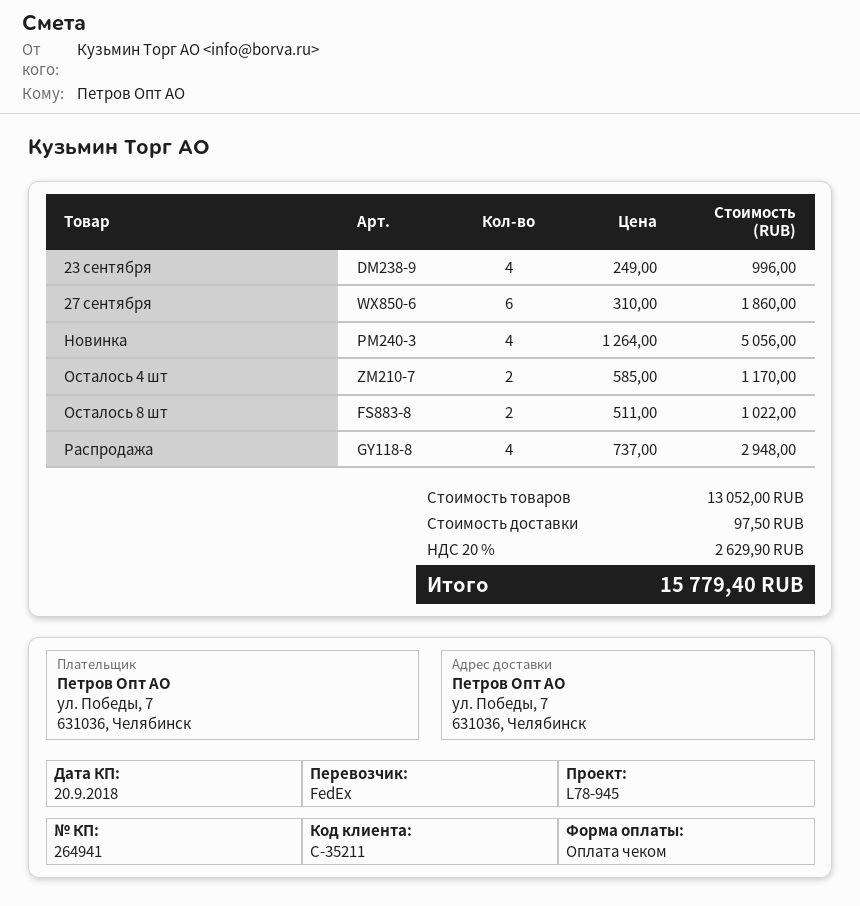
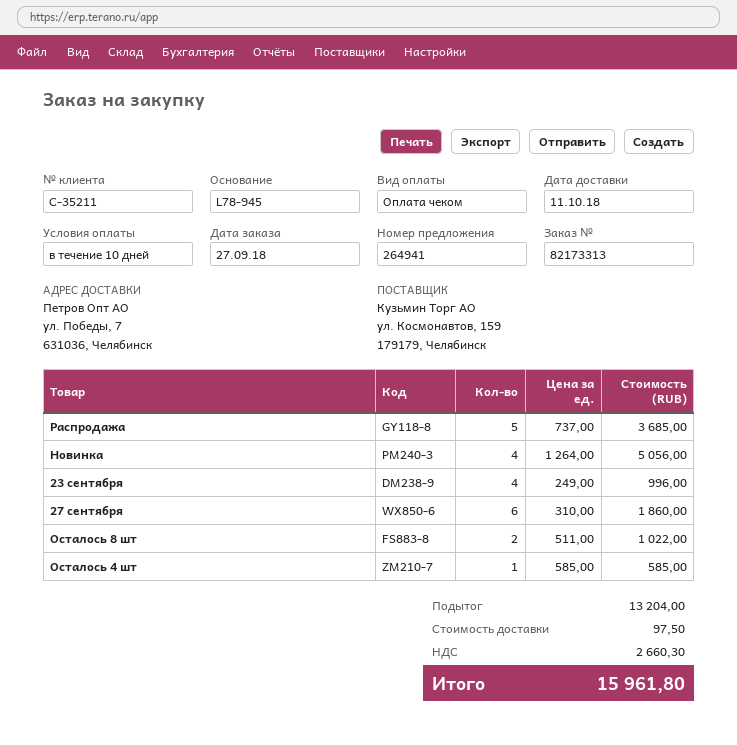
Осталось 4 шт: 2 x 585.00 = 1170.00 -> 1 x 585.00 = 585.00
Распродажа: 4 x 737.00 = 2948.00 -> 5 x 737.00 = 3685.00
subtotal: 13052.00 -> 13204.00
tax: 2629.90 -> 2660.30
total: 15779.40 -> 15961.80

